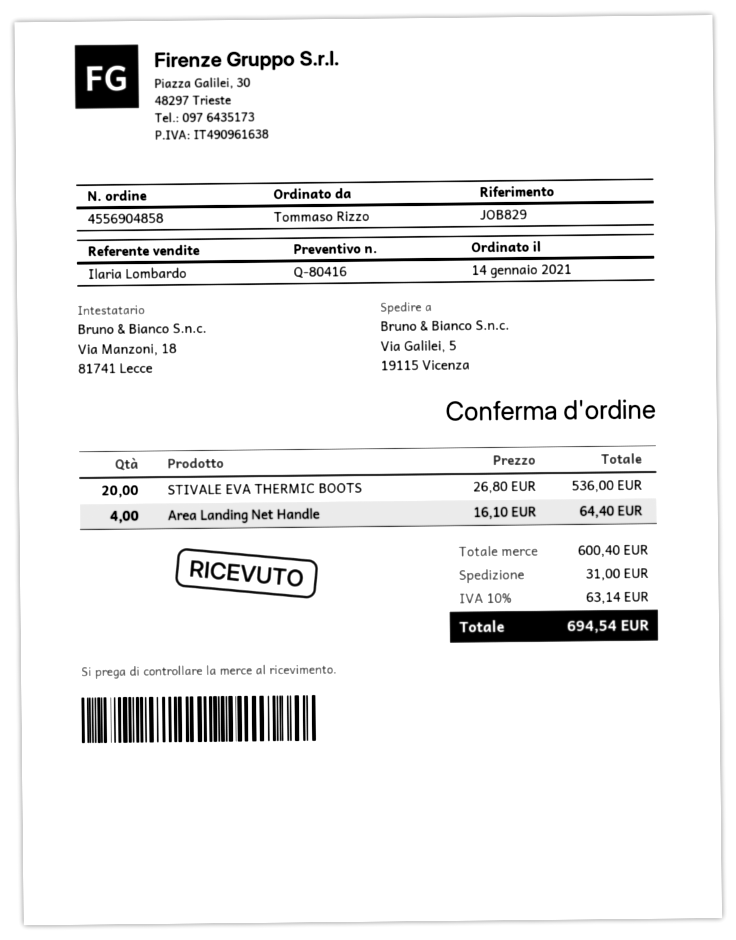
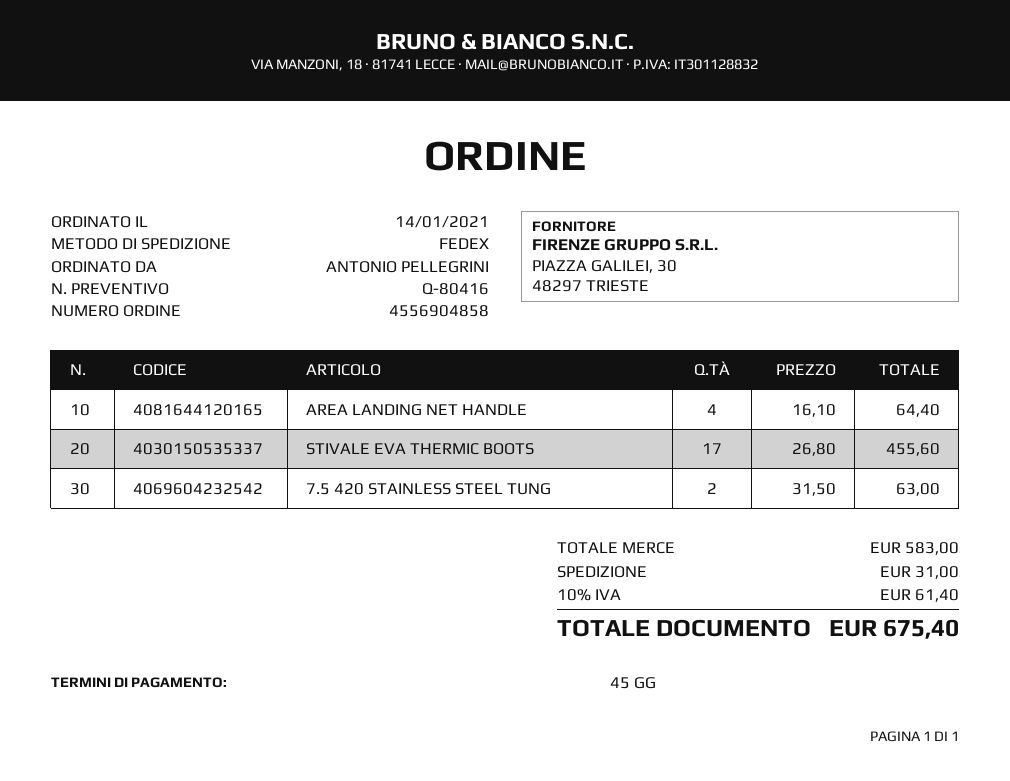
ordered by: Tommaso Rizzo -> ANTONIO PELLEGRINI
STIVALE EVA THERMIC BOOTS: 20 x 26.80 = 536.00 -> 17 x 26.80 = 455.60
7.5 420 STAINLESS STEEL TUNG: none -> 2 x 31.50 = 63.00
subtotal: 600.40 -> 583.00
tax: 10% = 63.14 -> 10% = 61.40
total: 694.54 -> 675.40

